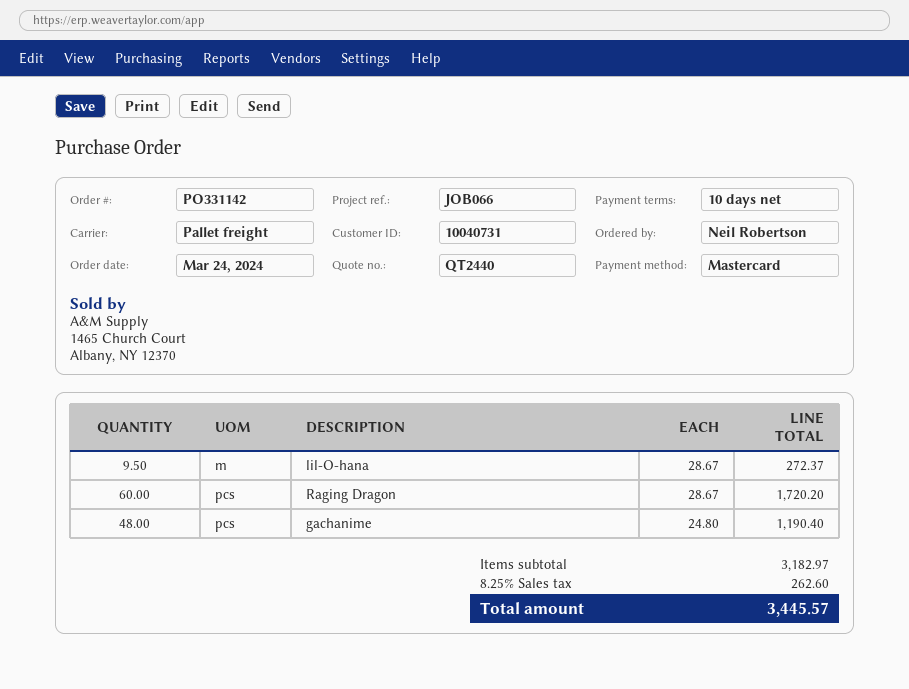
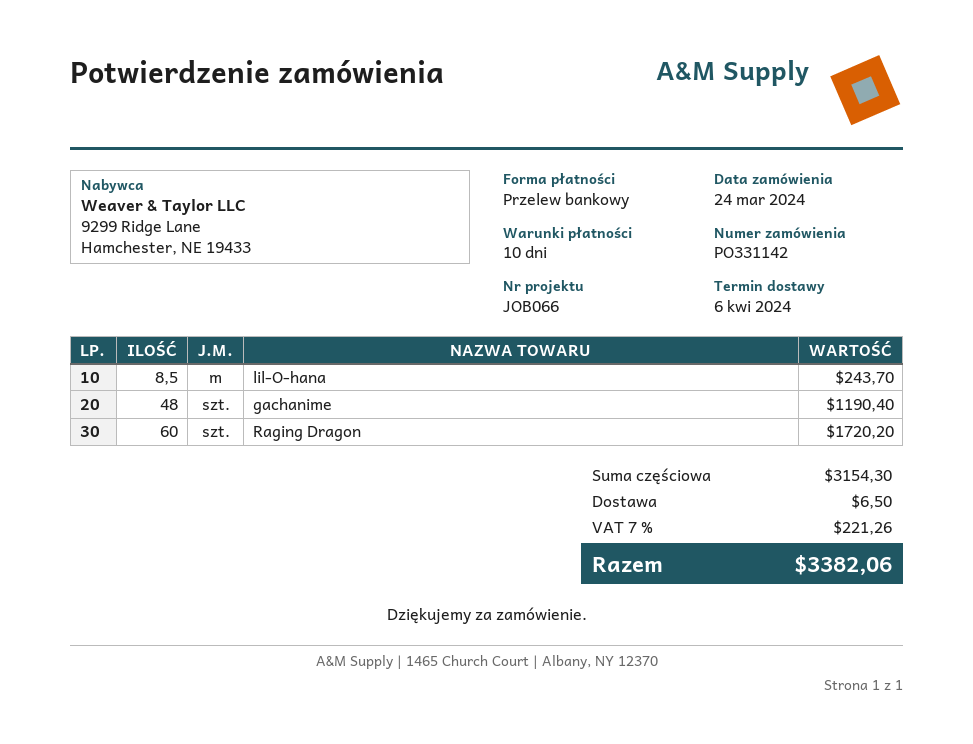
payment method: Mastercard -> bank transfer
lil-O-hana: 9.5 for 272.37 -> 8.5 for 243.70
subtotal: 3182.97 -> 3154.30
shipping: none -> 6.50
tax: 8.25% = 262.60 -> 7% = 221.26
total: 3445.57 -> 3382.06

